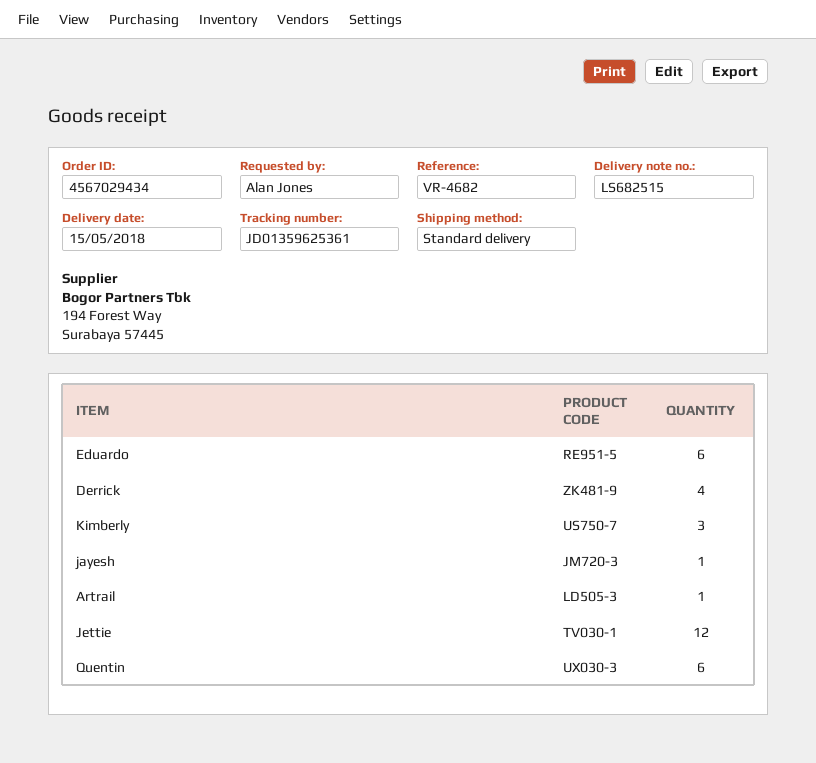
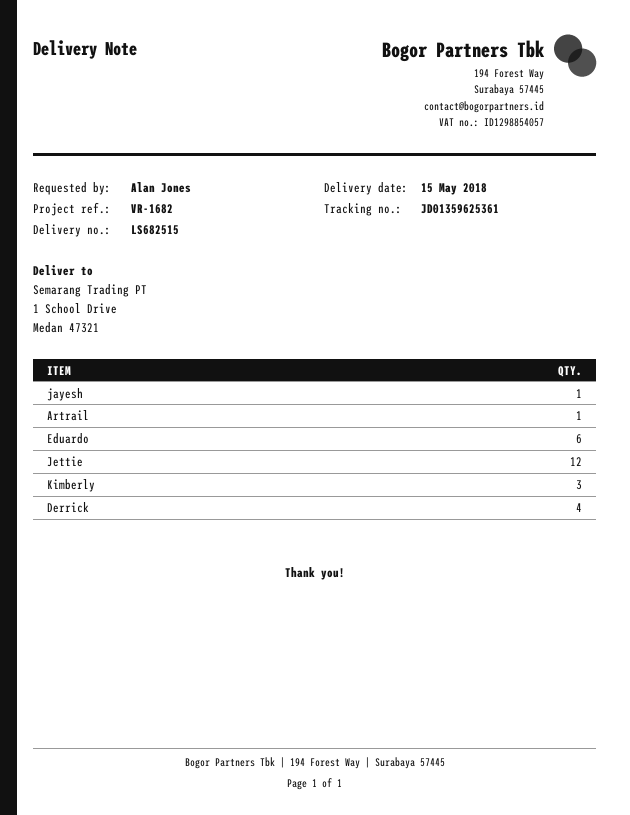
reference: VR-4682 -> VR-1682
Quentin: 6 -> none

